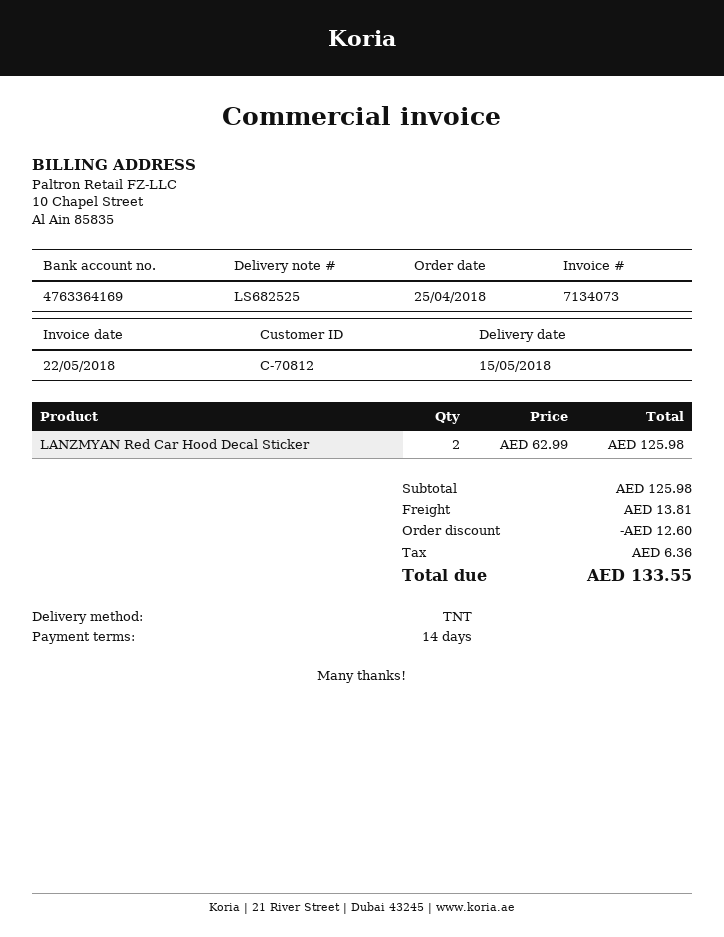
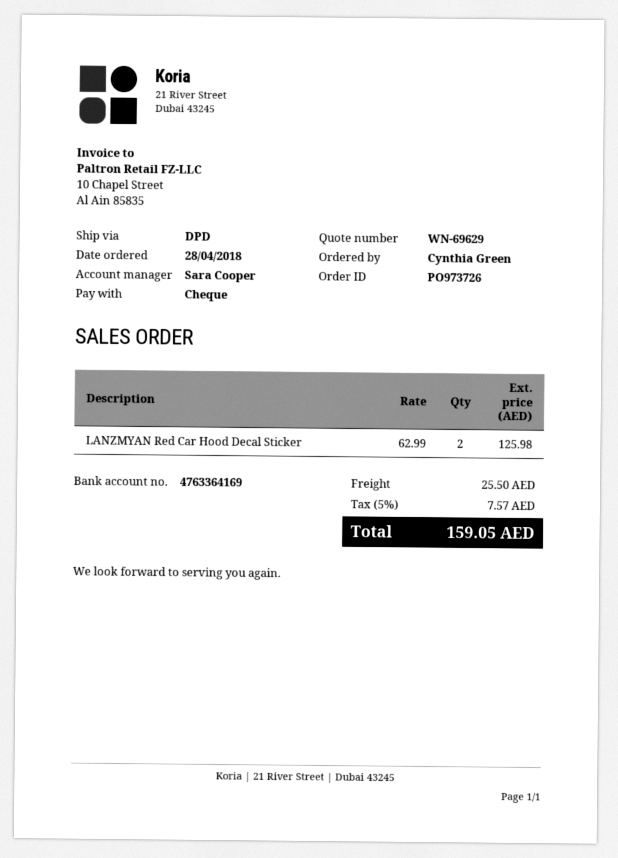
order date: 2018-04-25 -> 2018-04-28
shipping method: TNT -> DPD
discount: 12.60 -> none
shipping: 13.81 -> 25.50
tax: 6.36 -> 7.57
total: 133.55 -> 159.05

